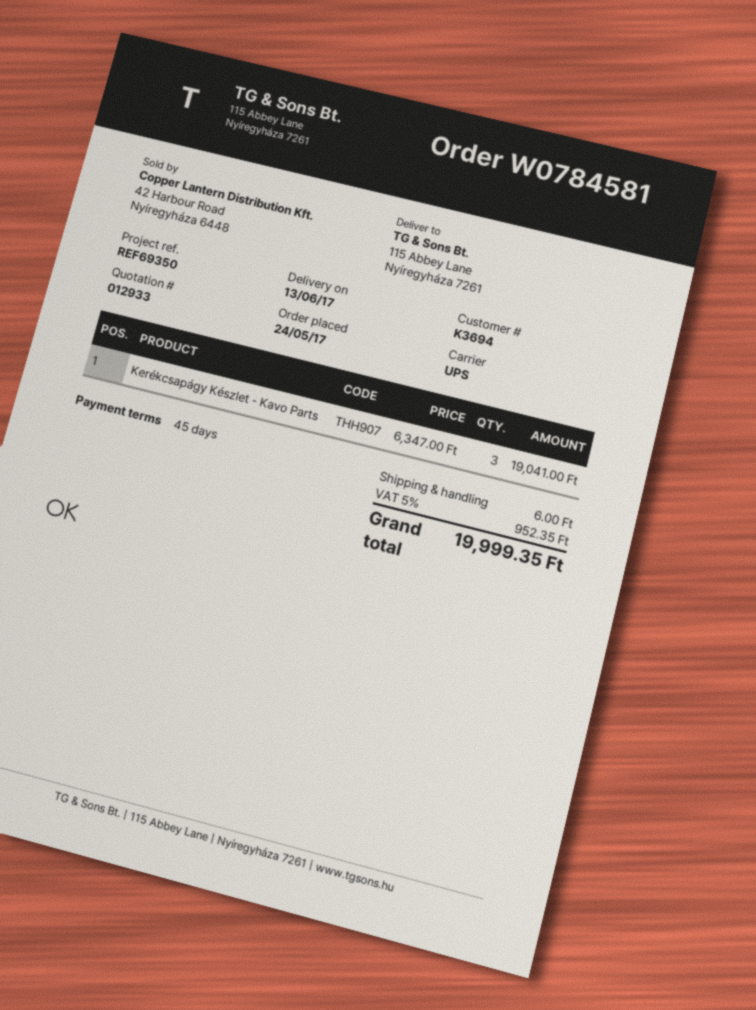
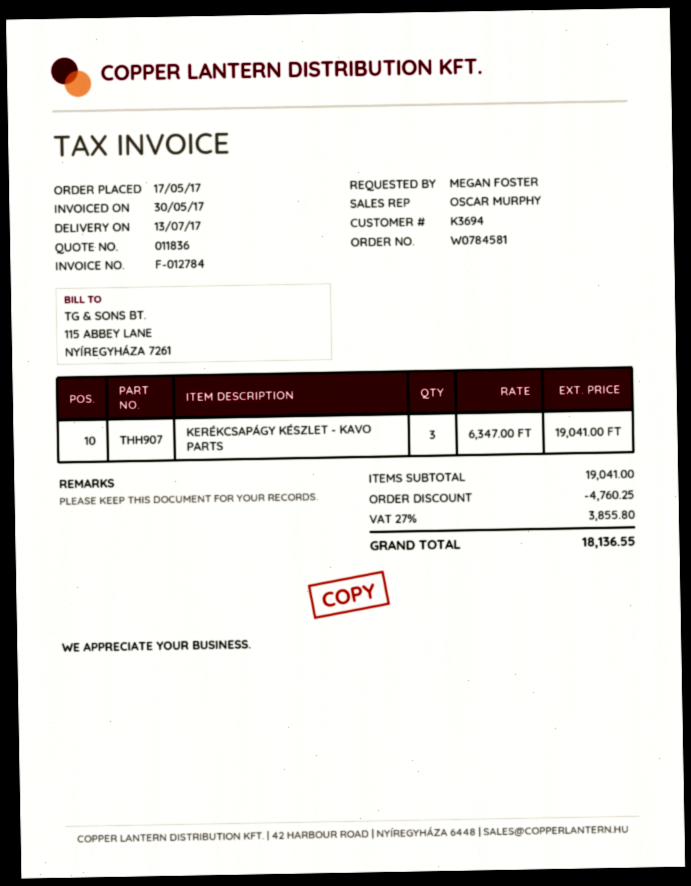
quote number: 012933 -> 011836
order date: 2017-05-24 -> 2017-05-17
delivery date: 2017-06-13 -> 2017-07-13
discount: none -> 4760.25
shipping: 6.00 -> none
tax: 5% = 952.35 -> 27% = 3855.80
total: 19999.35 -> 18136.55

